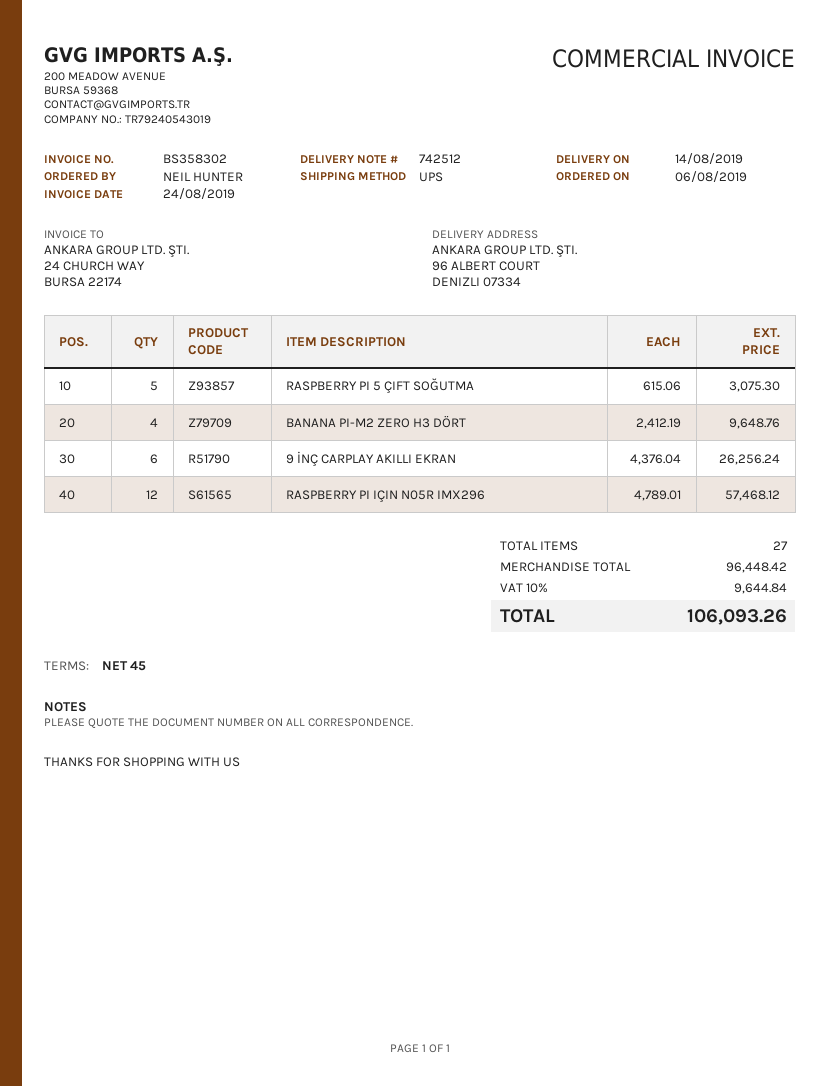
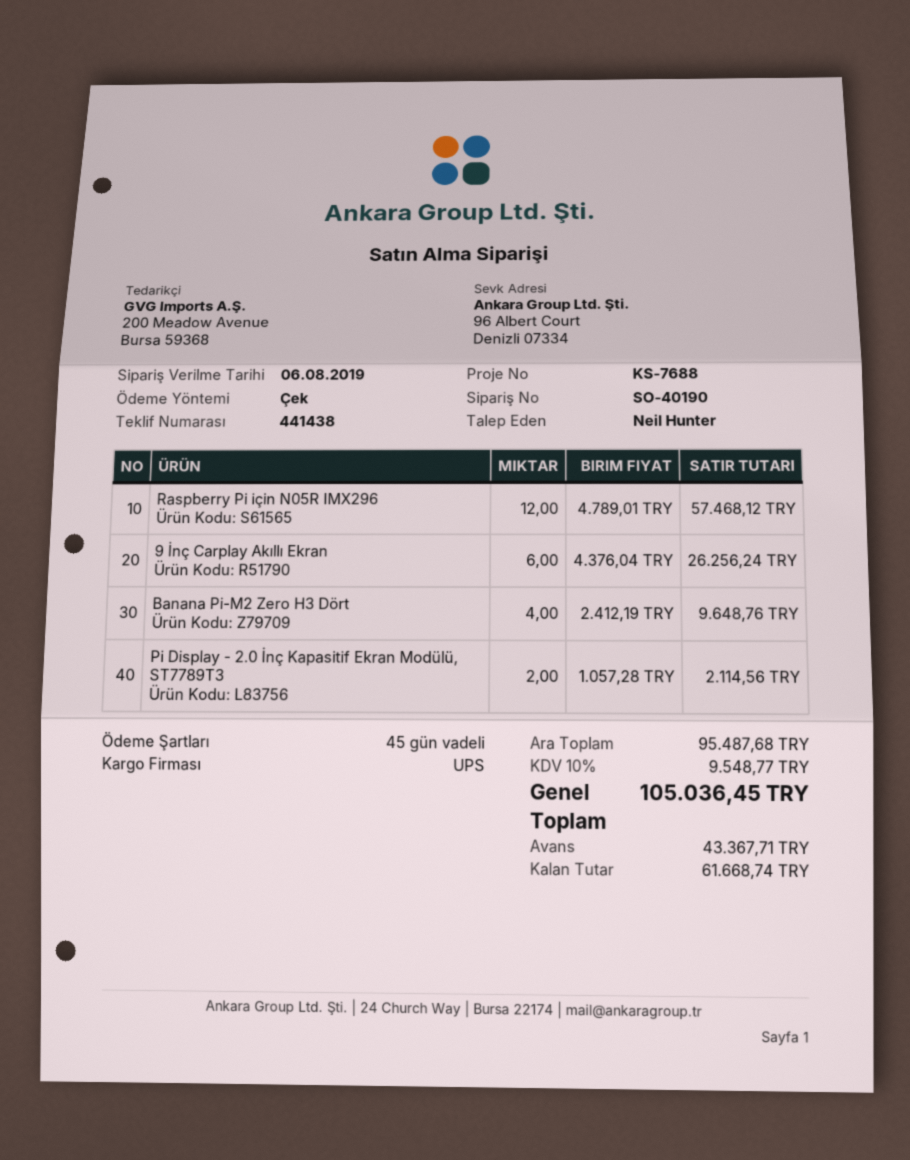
RASPBERRY PI 5 ÇIFT SOĞUTMA: 5 x 615.06 = 3075.30 -> none
Pi Display - 2.0 İnç Kapasitif Ekran Modülü, ST7789T3: none -> 2 x 1057.28 = 2114.56
subtotal: 96448.42 -> 95487.68
tax: 10% = 9644.84 -> 10% = 9548.77
total: 106093.26 -> 105036.45

